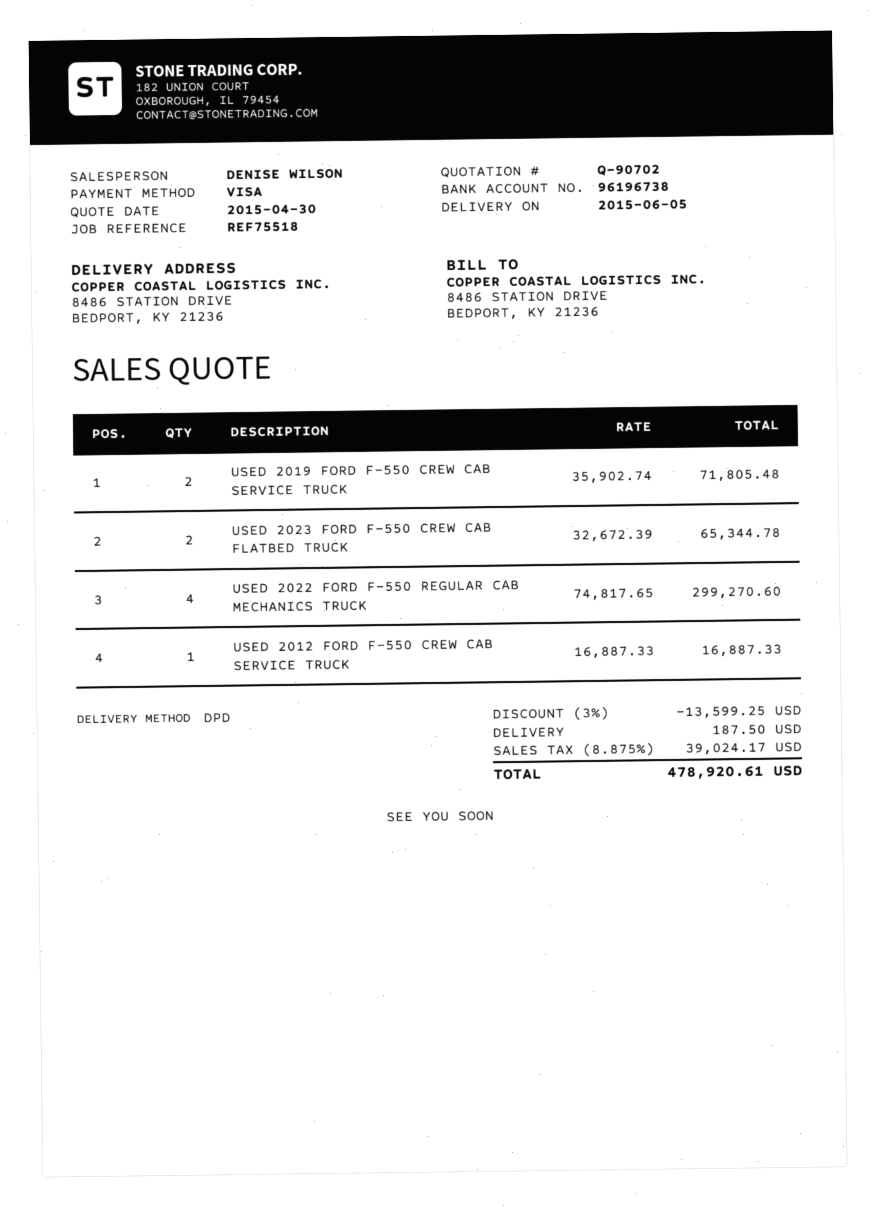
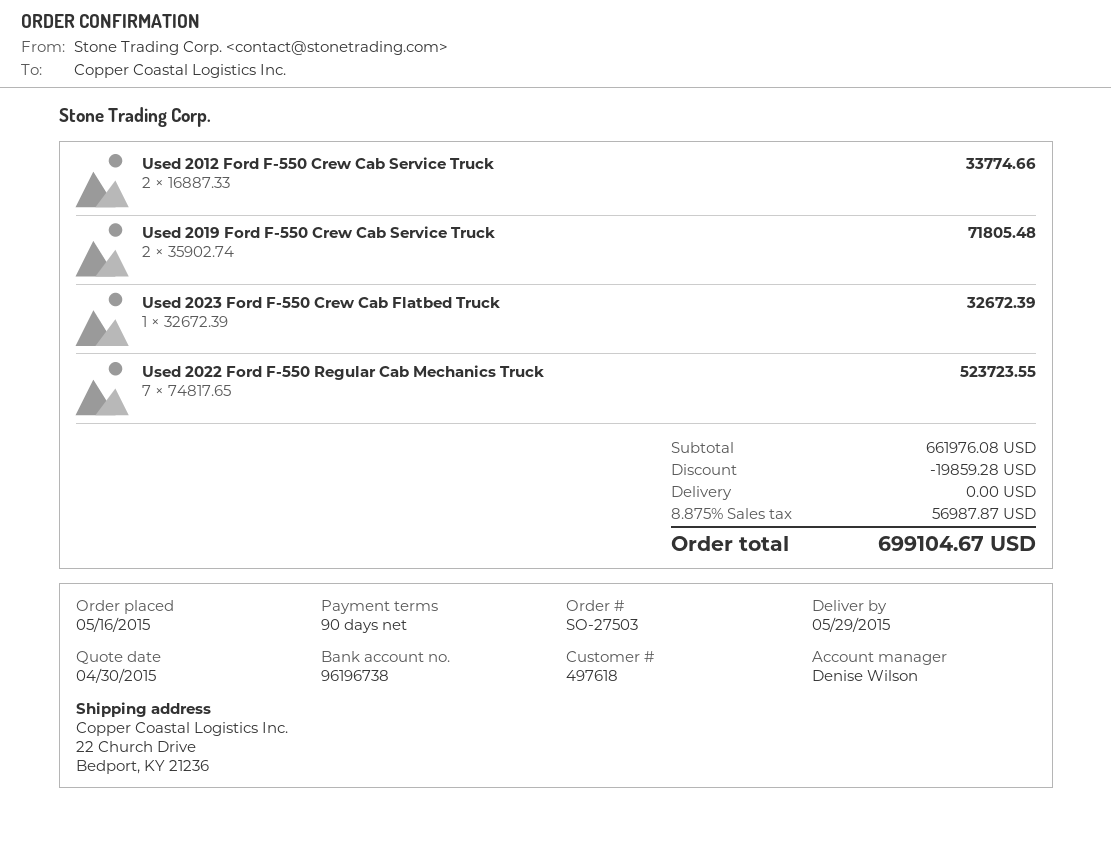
delivery date: 2015-06-05 -> 2015-05-29
ship to: 8486 STATION DRIVE, BEDPORT, KY 21236 -> 22 Church Drive, Bedport, KY 21236
USED 2023 FORD F-550 CREW CAB FLATBED TRUCK: 2 x 32672.39 = 65344.78 -> 1 x 32672.39 = 32672.39
USED 2022 FORD F-550 REGULAR CAB MECHANICS TRUCK: 4 x 74817.65 = 299270.60 -> 7 x 74817.65 = 523723.55
USED 2012 FORD F-550 CREW CAB SERVICE TRUCK: 1 x 16887.33 = 16887.33 -> 2 x 16887.33 = 33774.66
discount: 13599.25 -> 19859.28
shipping: 187.50 -> 0.00
tax: 8.875% = 39024.17 -> 8.875% = 56987.87
total: 478920.61 -> 699104.67

